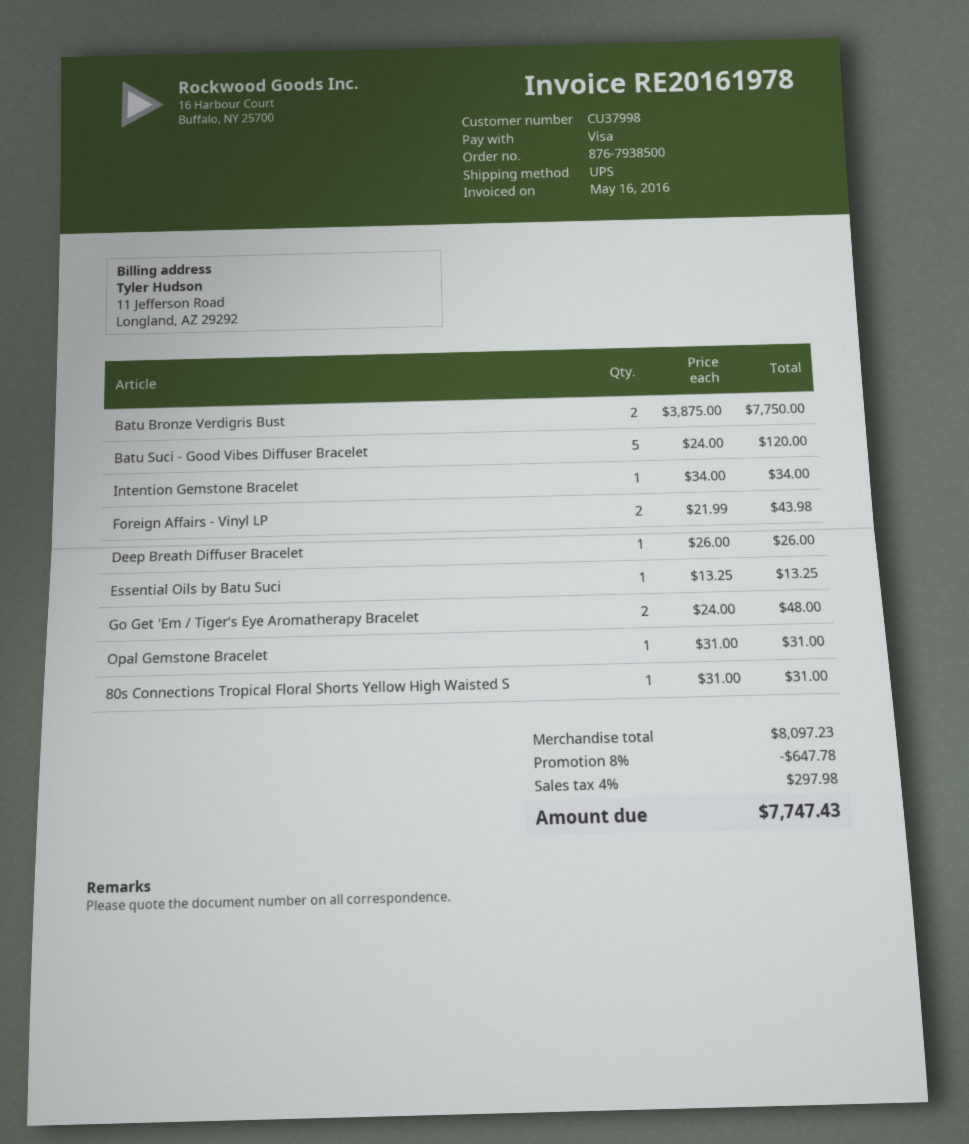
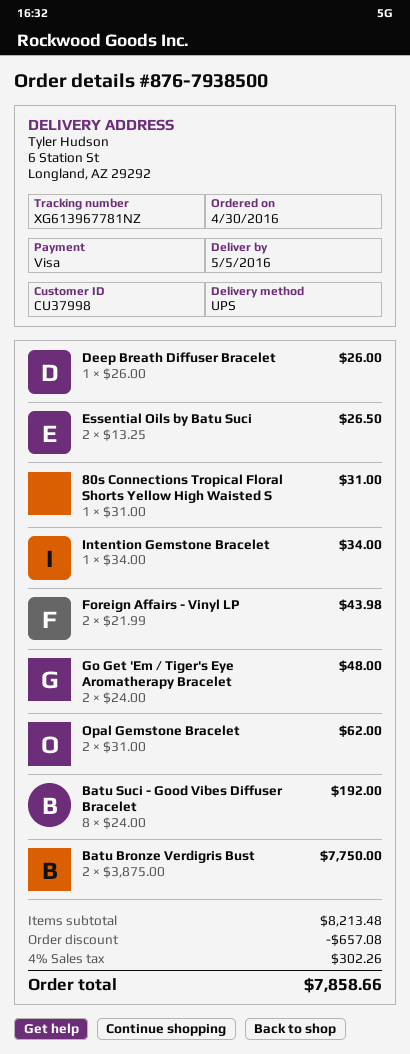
Batu Suci - Good Vibes Diffuser Bracelet: 5 x 24.00 = 120.00 -> 8 x 24.00 = 192.00
Essential Oils by Batu Suci: 1 x 13.25 = 13.25 -> 2 x 13.25 = 26.50
Opal Gemstone Bracelet: 1 x 31.00 = 31.00 -> 2 x 31.00 = 62.00
subtotal: 8097.23 -> 8213.48
discount: 647.78 -> 657.08
tax: 4% = 297.98 -> 4% = 302.26
total: 7747.43 -> 7858.66

